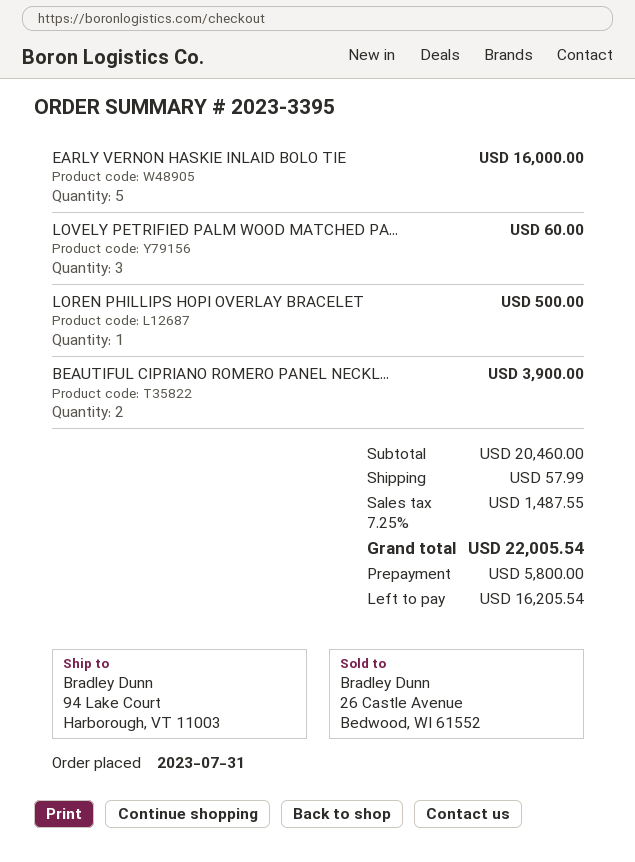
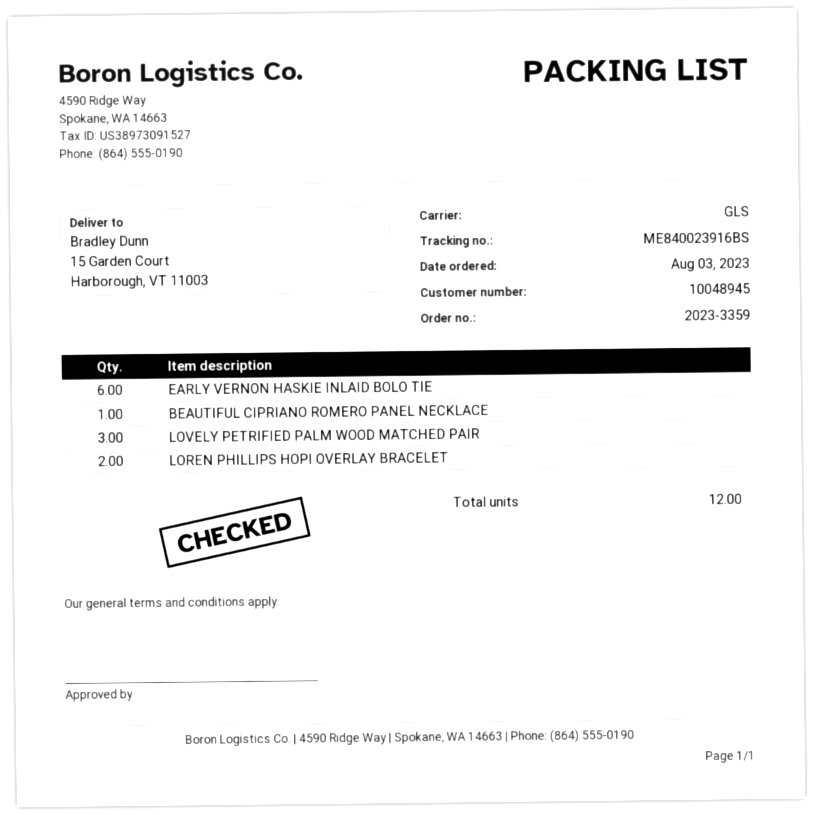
order number: 2023-3395 -> 2023-3359
order date: 2023-07-31 -> 2023-08-03
ship to: 94 Lake Court, Harborough, VT 11003 -> 15 Garden Court, Harborough, VT 11003
EARLY VERNON HASKIE INLAID BOLO TIE: 5 -> 6
LOREN PHILLIPS HOPI OVERLAY BRACELET: 1 -> 2
BEAUTIFUL CIPRIANO ROMERO PANEL NECKL...: 2 -> 1

